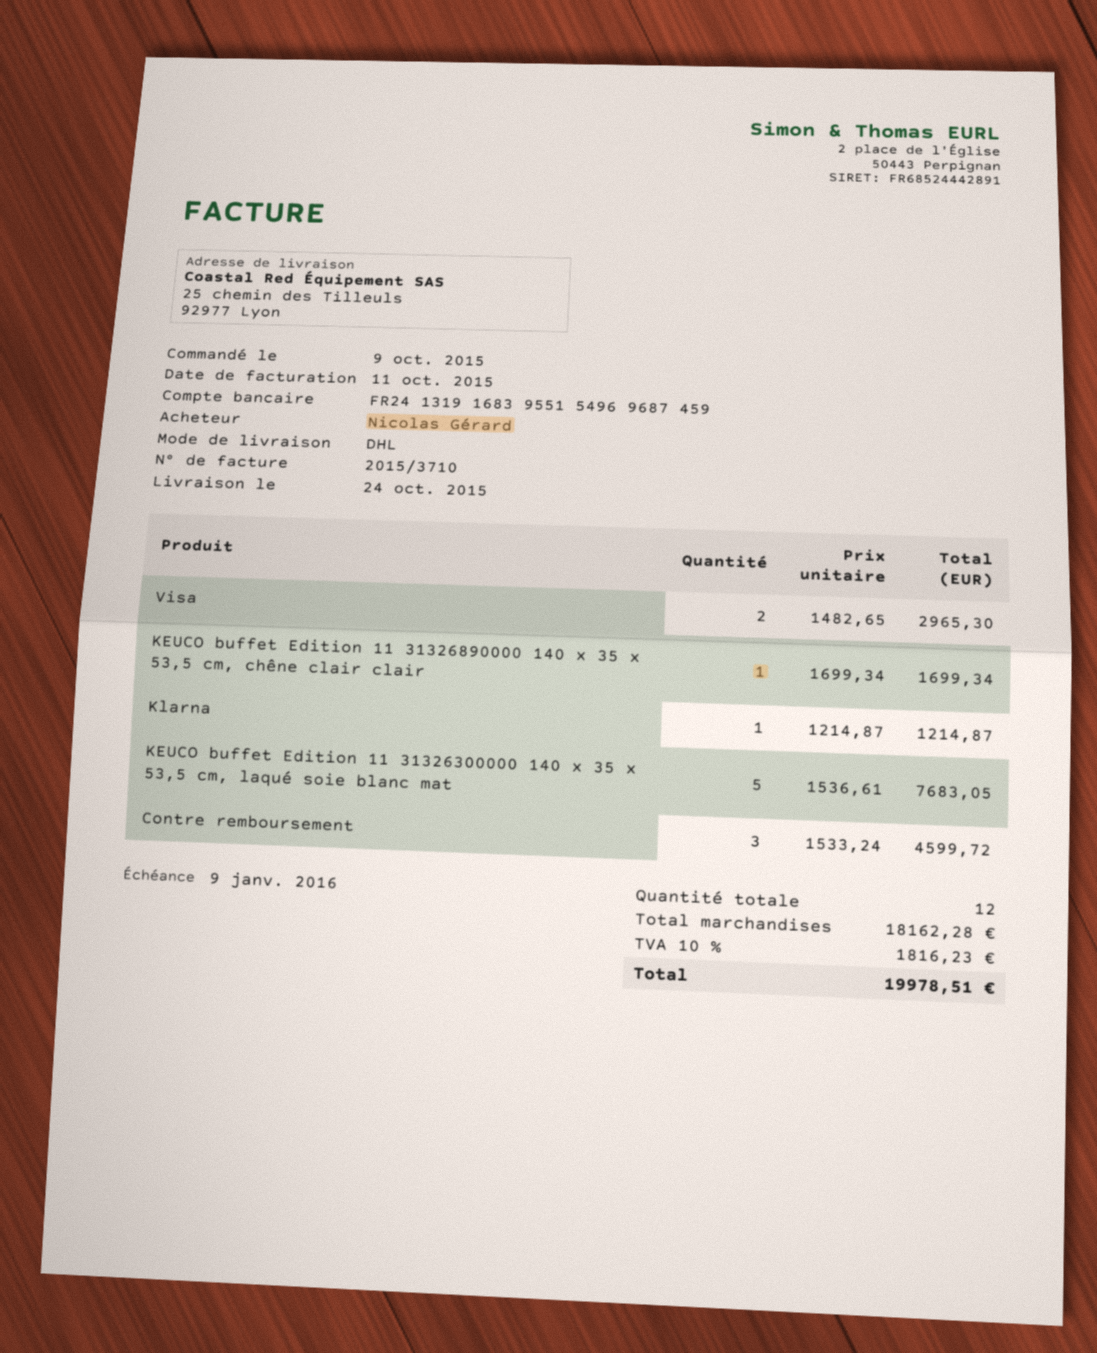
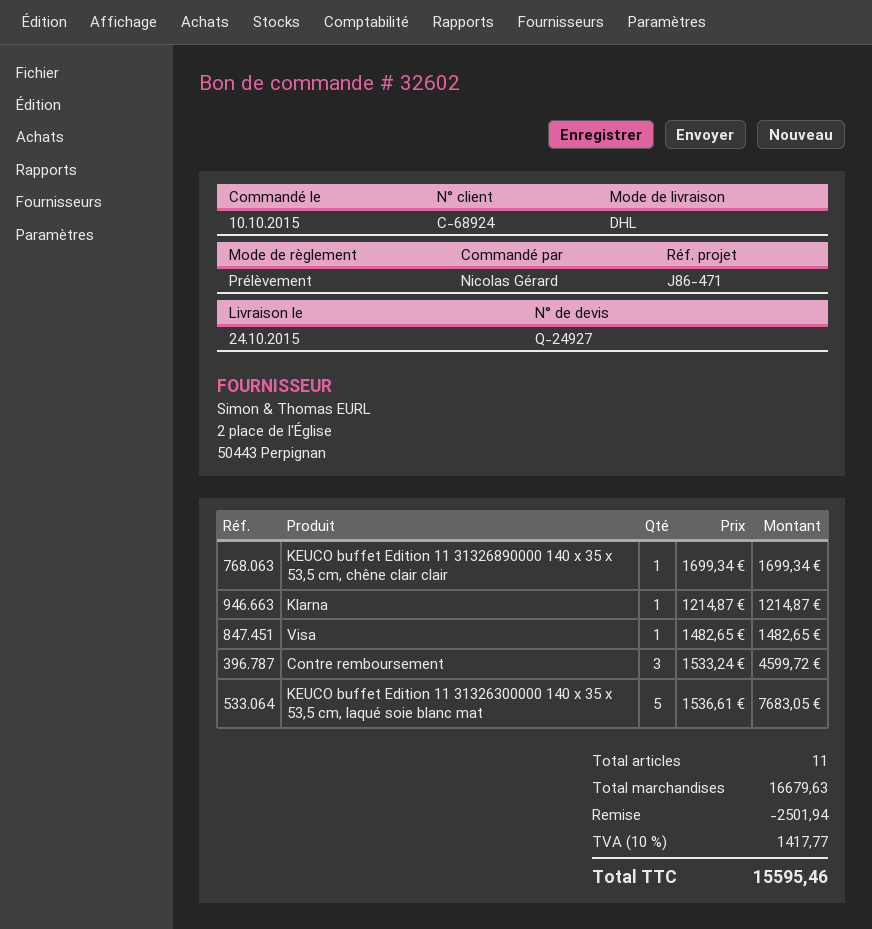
order date: 2015-10-09 -> 2015-10-10
Visa: 2 x 1482.65 = 2965.30 -> 1 x 1482.65 = 1482.65
total quantity: 12 -> 11
subtotal: 18162.28 -> 16679.63
discount: none -> 2501.94
tax: 10% = 1816.23 -> 10% = 1417.77
total: 19978.51 -> 15595.46

